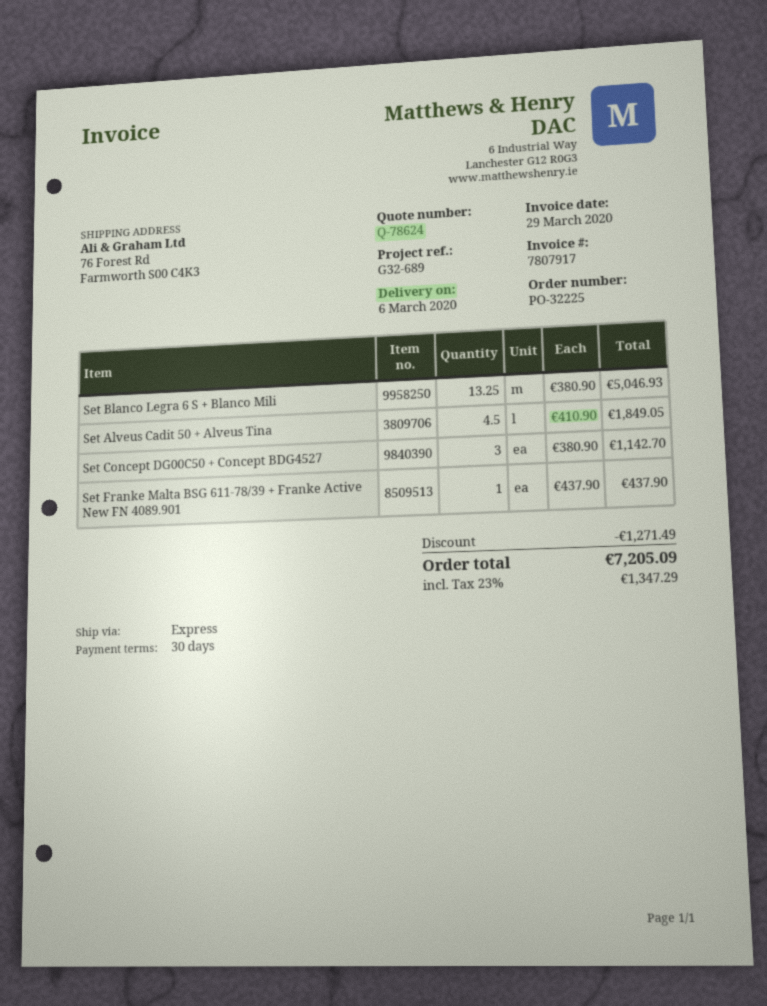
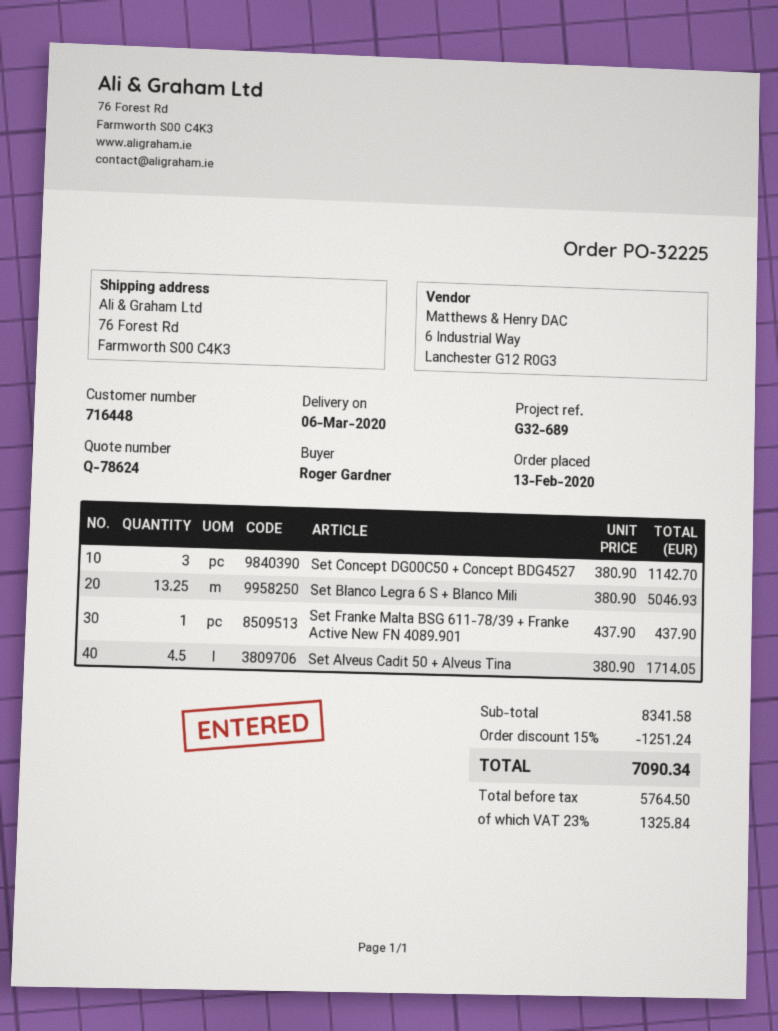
Set Alveus Cadit 50 + Alveus Tina: 4.5 x 410.90 = 1849.05 -> 4.5 x 380.90 = 1714.05
discount: 1271.49 -> 1251.24
tax: 23% = 1347.29 -> 23% = 1325.84
total: 7205.09 -> 7090.34

